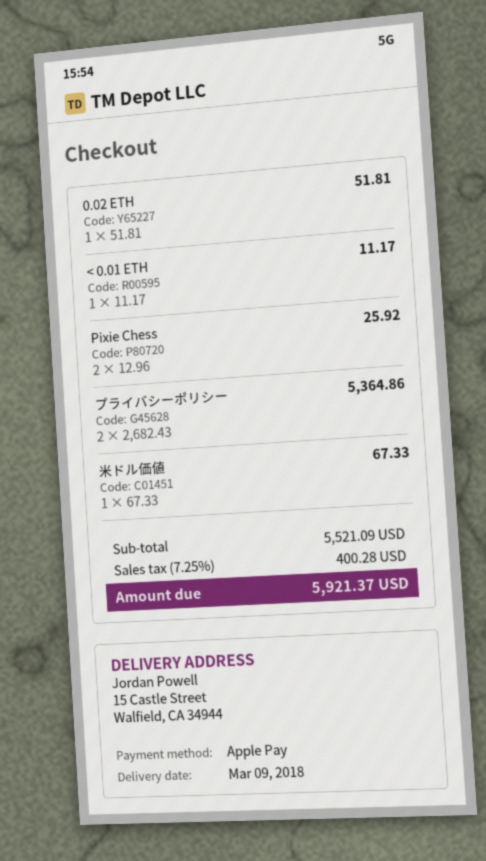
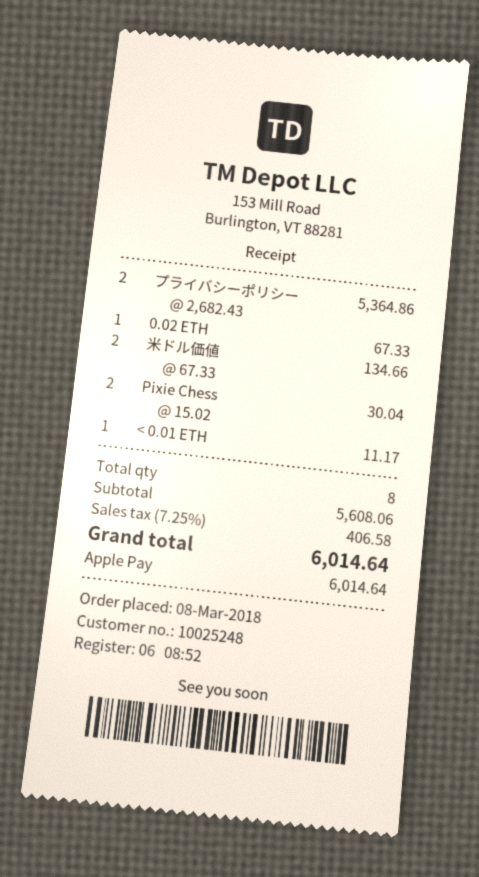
0.02 ETH: 1 x 51.81 = 51.81 -> 1 x 67.33 = 67.33
Pixie Chess: 2 x 12.96 = 25.92 -> 2 x 15.02 = 30.04
米ドル価値: 1 x 67.33 = 67.33 -> 2 x 67.33 = 134.66
subtotal: 5521.09 -> 5608.06
tax: 7.25% = 400.28 -> 7.25% = 406.58
total: 5921.37 -> 6014.64

